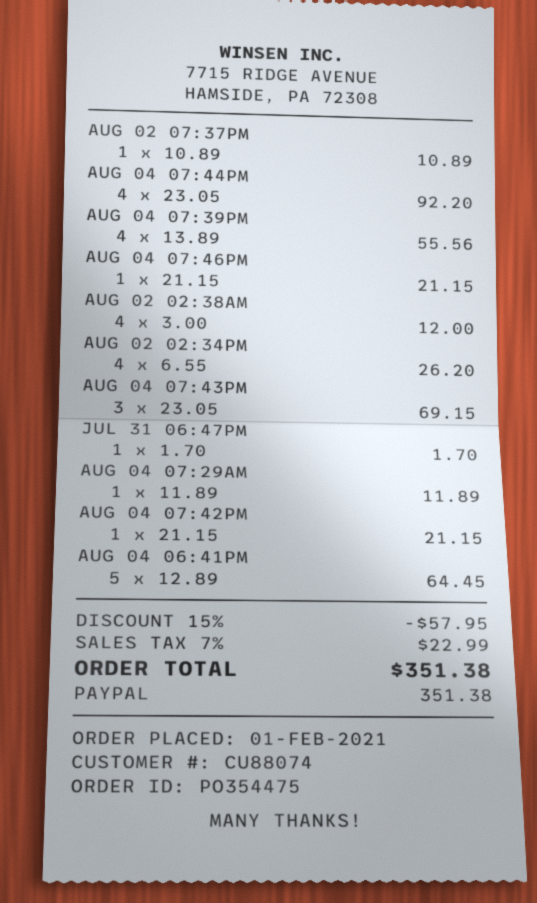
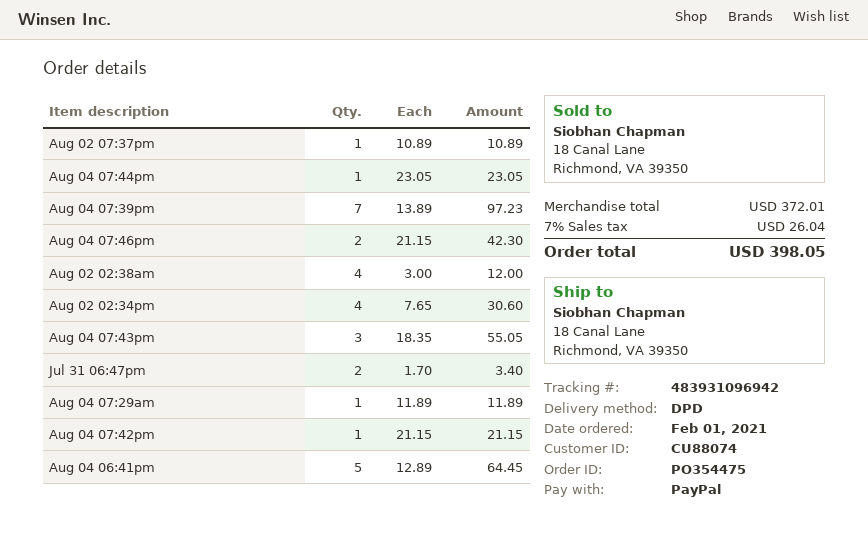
AUG 04 07:44PM: 4 x 23.05 = 92.20 -> 1 x 23.05 = 23.05
AUG 04 07:39PM: 4 x 13.89 = 55.56 -> 7 x 13.89 = 97.23
AUG 04 07:46PM: 1 x 21.15 = 21.15 -> 2 x 21.15 = 42.30
AUG 02 02:34PM: 4 x 6.55 = 26.20 -> 4 x 7.65 = 30.60
AUG 04 07:43PM: 3 x 23.05 = 69.15 -> 3 x 18.35 = 55.05
JUL 31 06:47PM: 1 x 1.70 = 1.70 -> 2 x 1.70 = 3.40
discount: 15% = 57.95 -> none
tax: 7% = 22.99 -> 7% = 26.04
total: 351.38 -> 398.05

